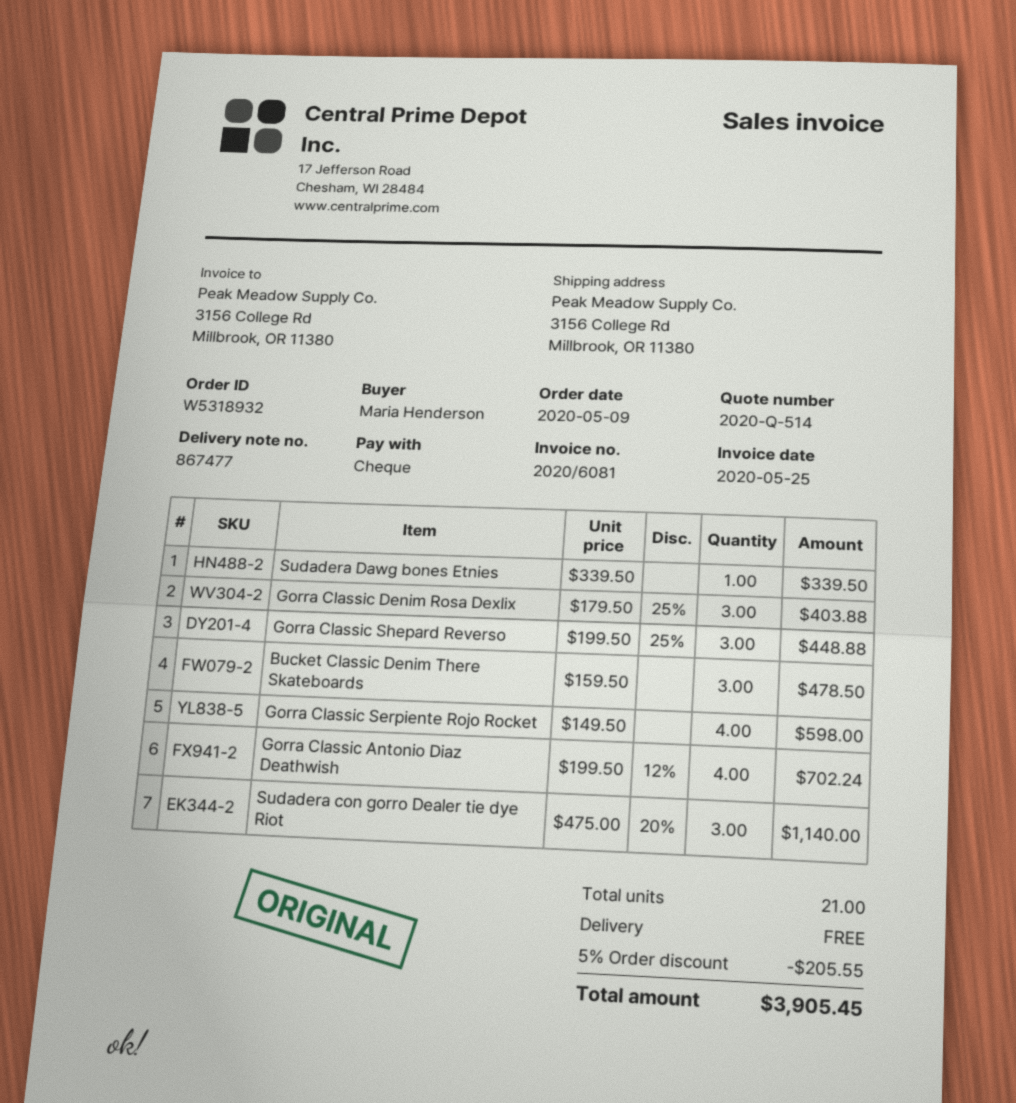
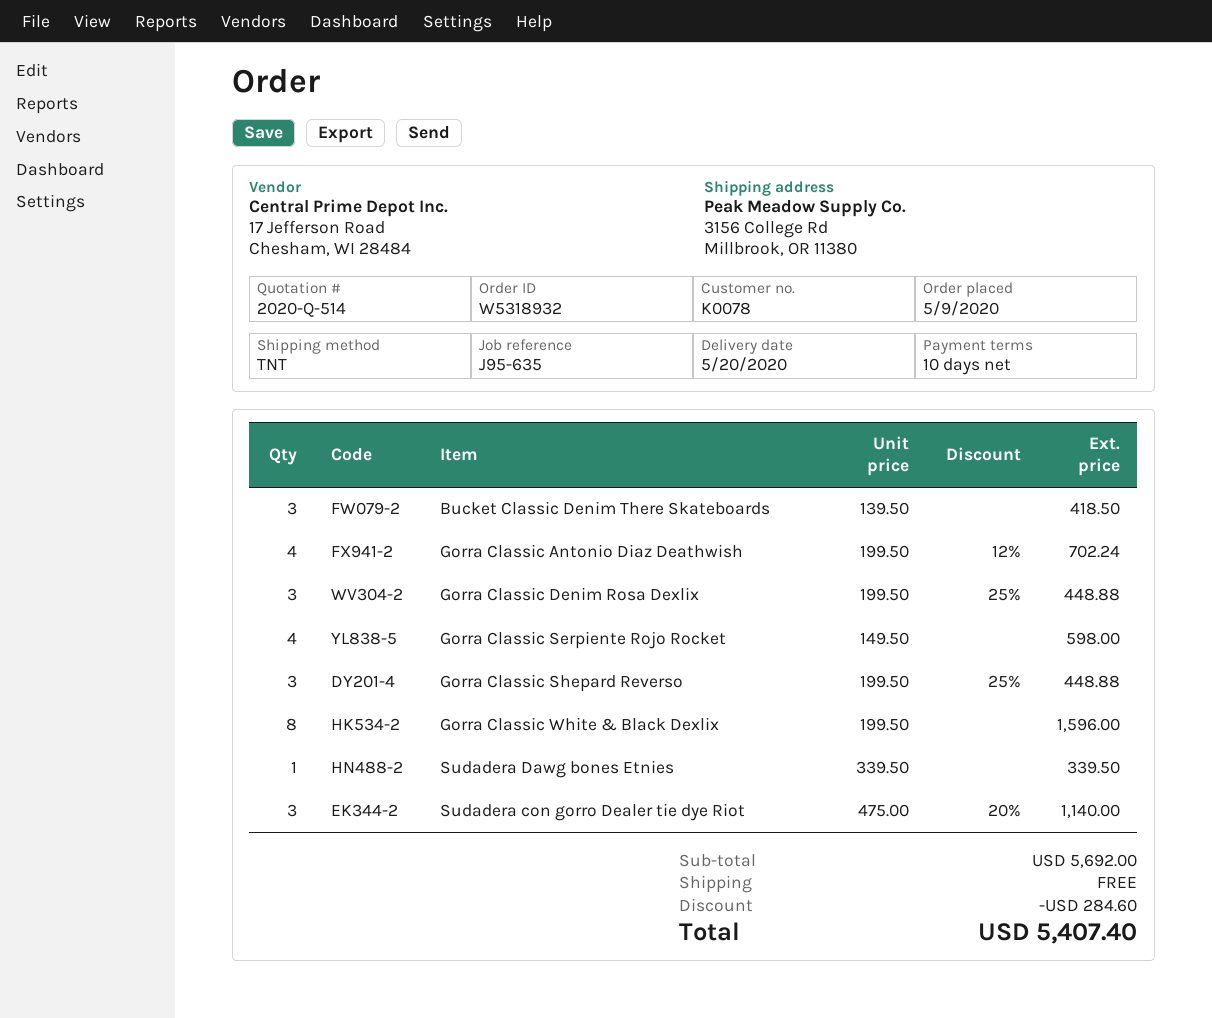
Gorra Classic Denim Rosa Dexlix: 3 x 179.50 - 25% = 403.88 -> 3 x 199.50 - 25% = 448.88
Bucket Classic Denim There Skateboards: 3 x 159.50 = 478.50 -> 3 x 139.50 = 418.50
Gorra Classic White & Black Dexlix: none -> 8 x 199.50 = 1596.00
discount: 205.55 -> 284.60
total: 3905.45 -> 5407.40

